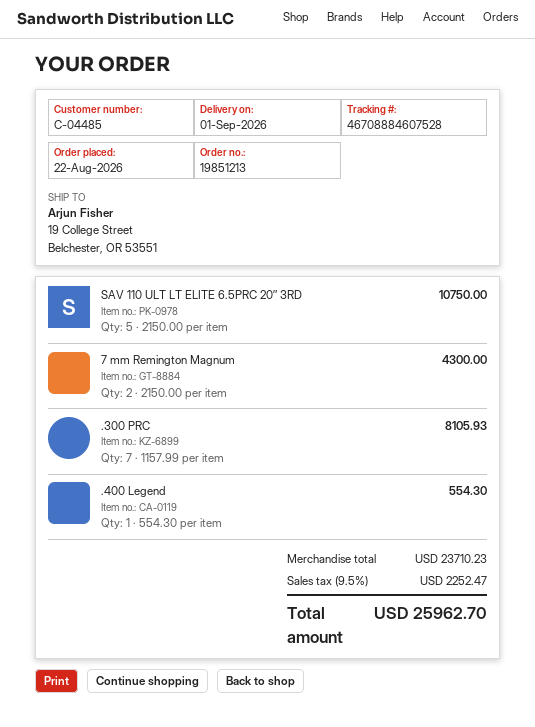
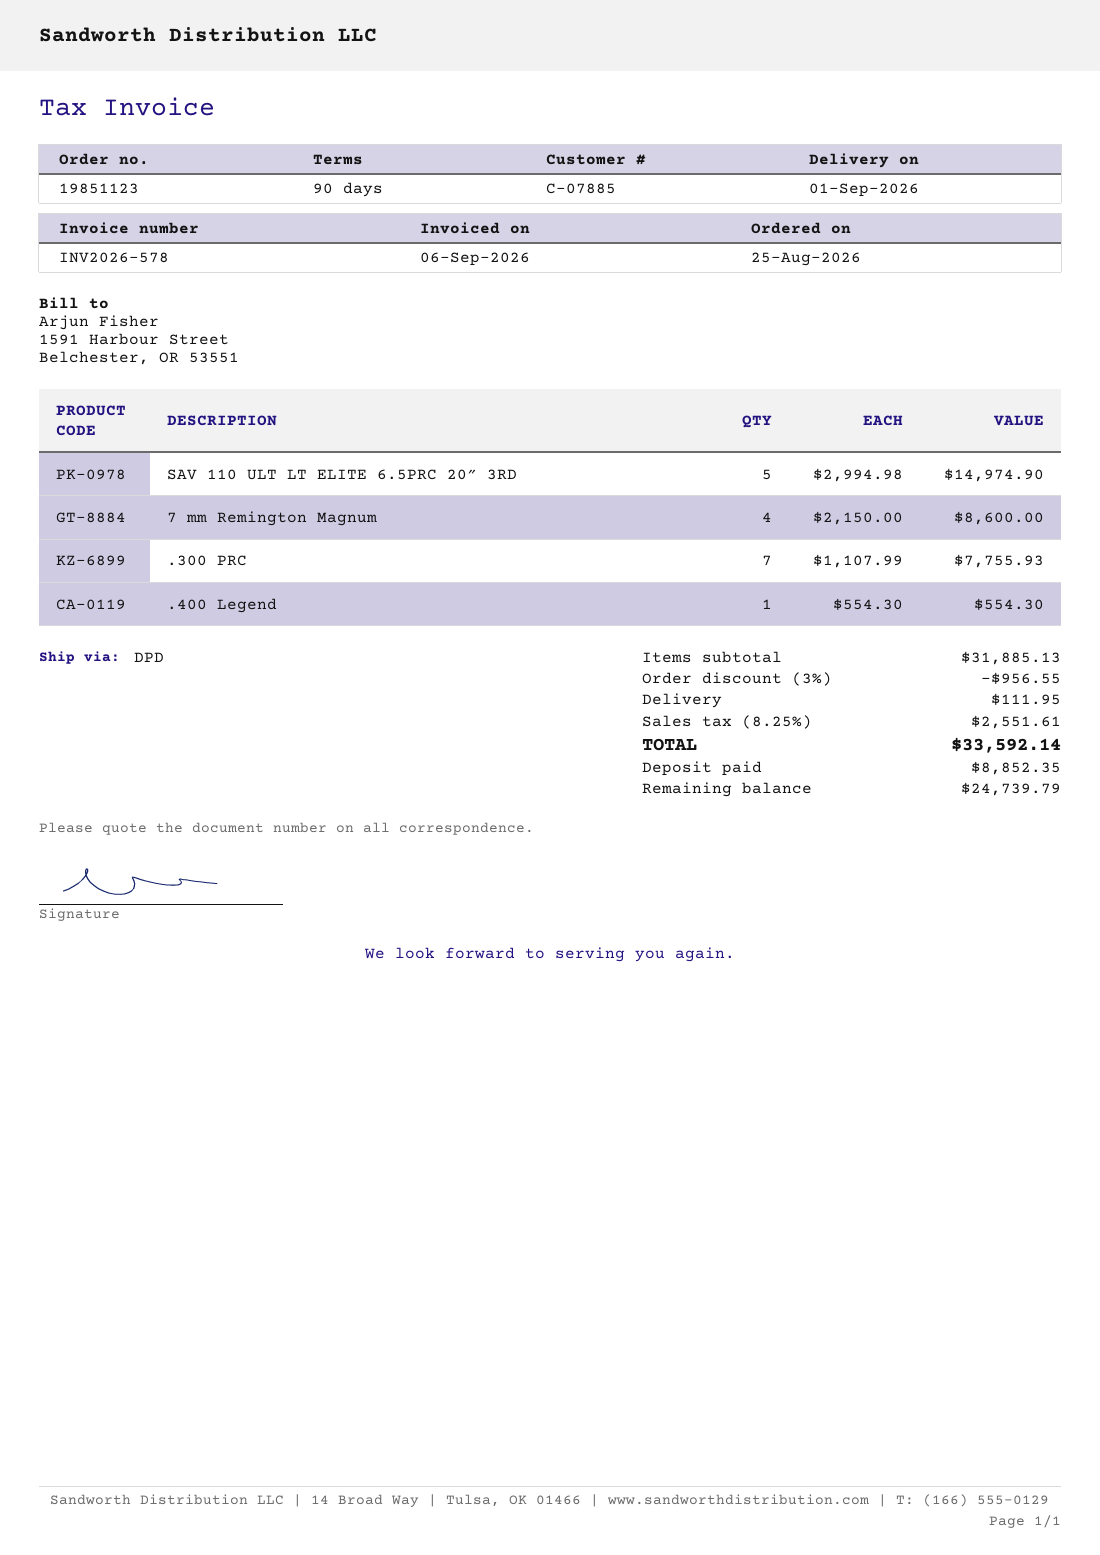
order number: 19851213 -> 19851123
order date: 2026-08-22 -> 2026-08-25
customer number: C-04485 -> C-07885
SAV 110 ULT LT ELITE 6.5PRC 20″ 3RD: 5 x 2150.00 = 10750.00 -> 5 x 2994.98 = 14974.90
7 mm Remington Magnum: 2 x 2150.00 = 4300.00 -> 4 x 2150.00 = 8600.00
.300 PRC: 7 x 1157.99 = 8105.93 -> 7 x 1107.99 = 7755.93
subtotal: 23710.23 -> 31885.13
discount: none -> 3% = 956.55
shipping: none -> 111.95
tax: 9.5% = 2252.47 -> 8.25% = 2551.61
total: 25962.70 -> 33592.14

